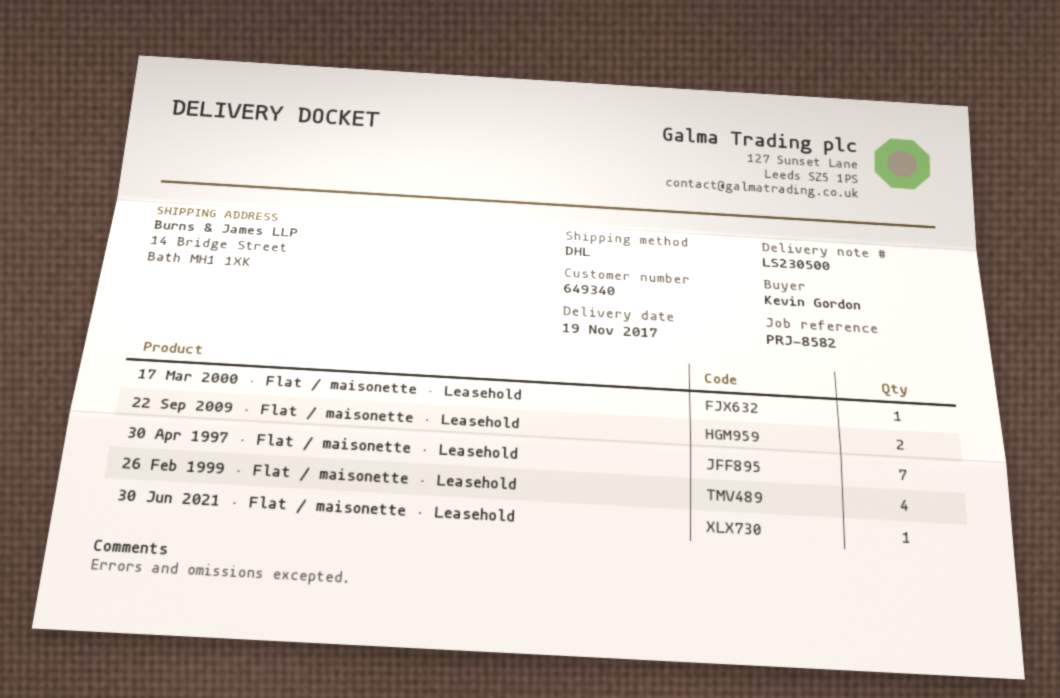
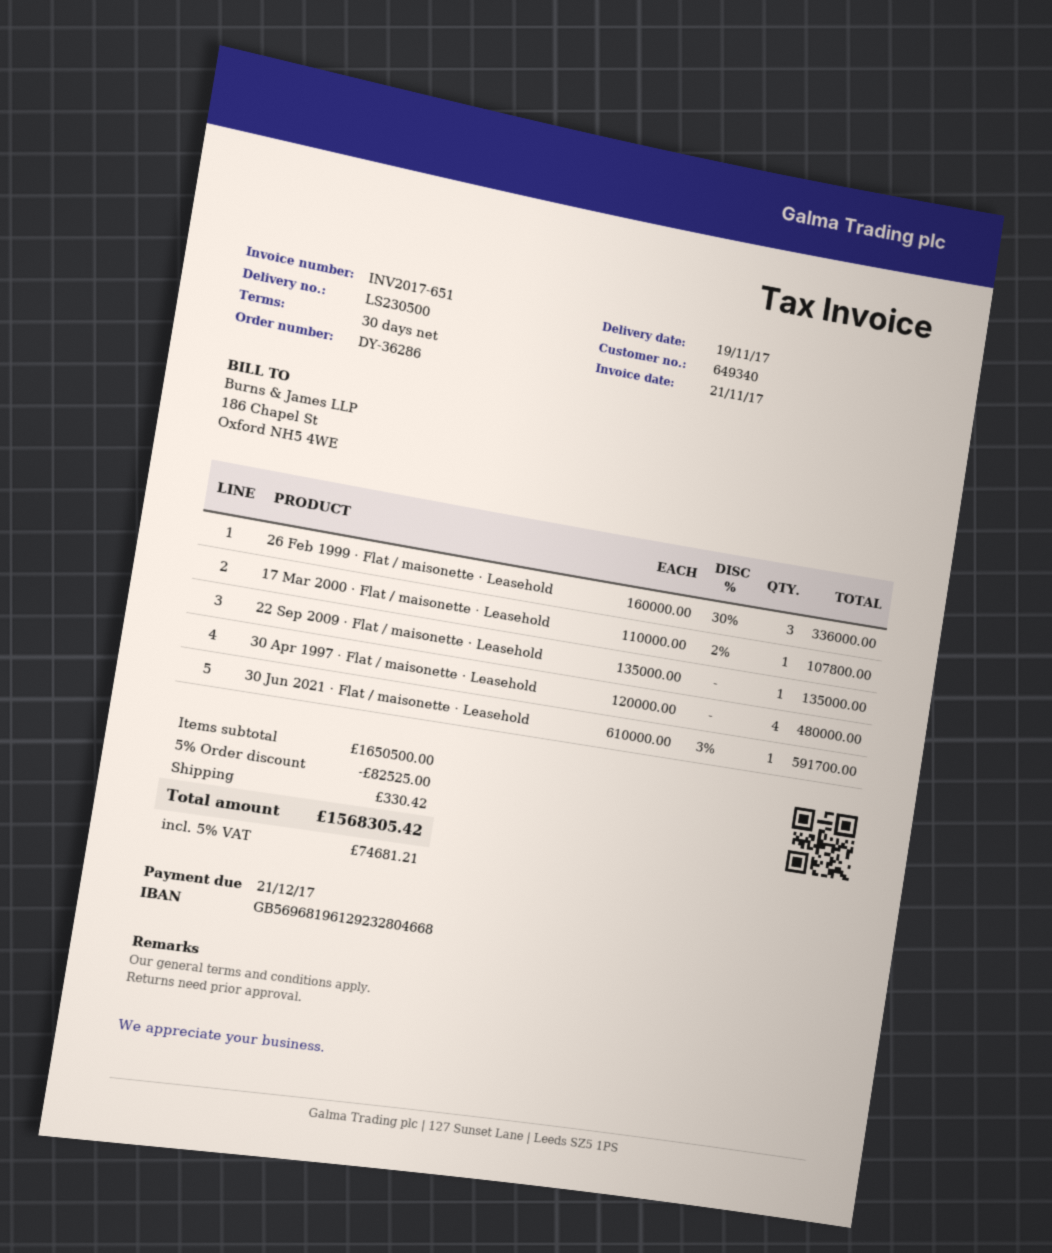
22 Sep 2009 · Flat / maisonette · Leasehold: 2 -> 1
30 Apr 1997 · Flat / maisonette · Leasehold: 7 -> 4
26 Feb 1999 · Flat / maisonette · Leasehold: 4 -> 3

